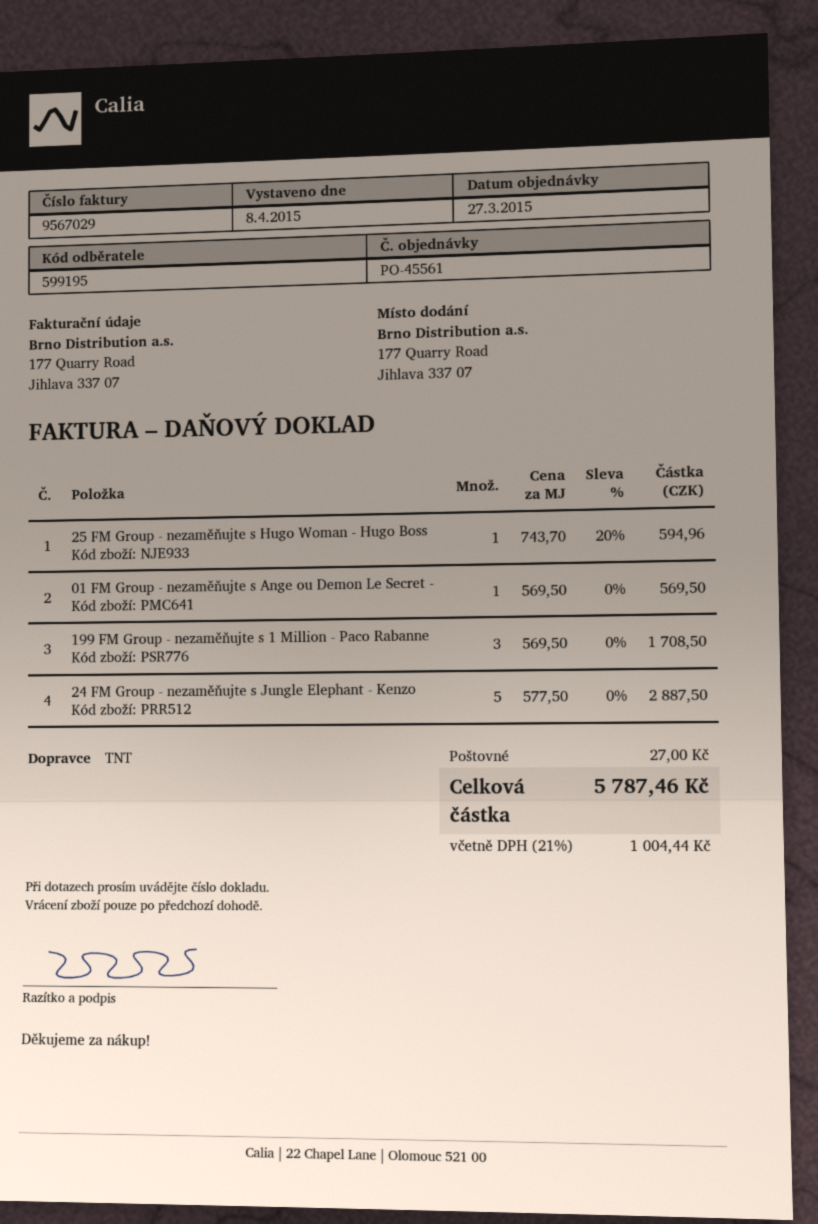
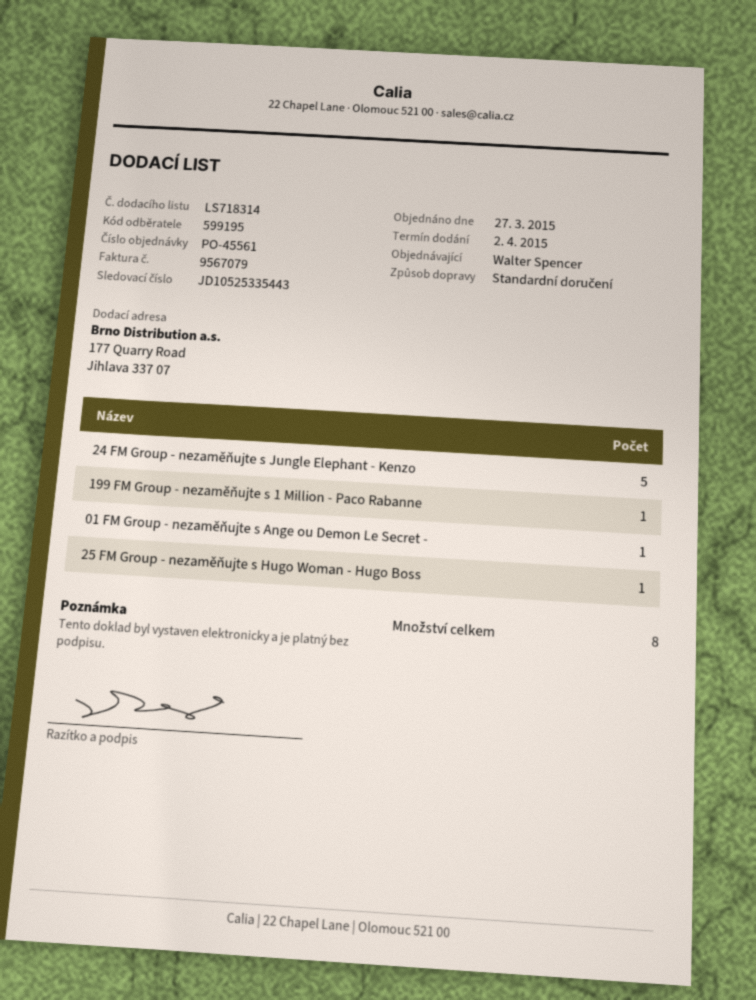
invoice number: 9567029 -> 9567079
shipping method: TNT -> standard
199 FM Group - nezaměňujte s 1 Million - Paco Rabanne: 3 -> 1

